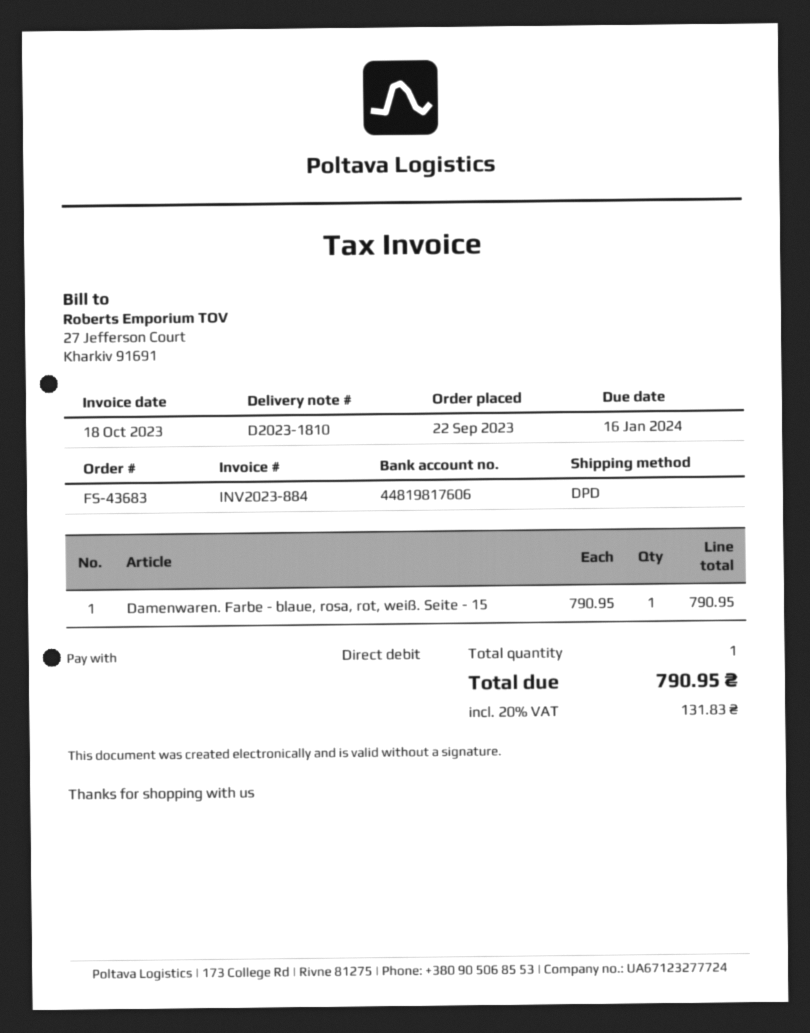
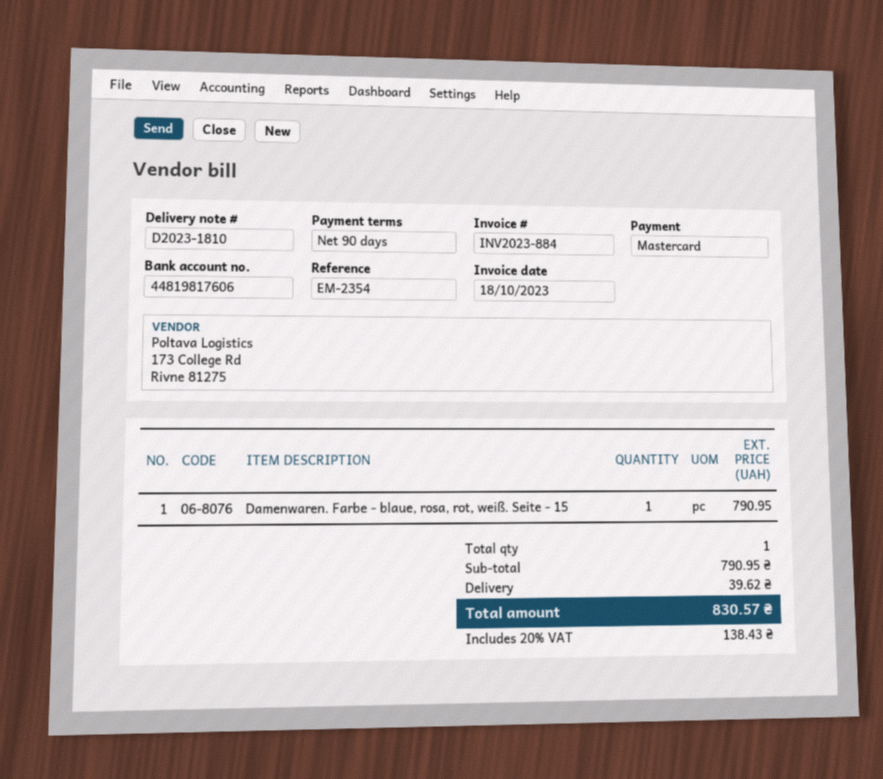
payment method: direct debit -> Mastercard
shipping: none -> 39.62
tax: 20% = 131.83 -> 20% = 138.43
total: 790.95 -> 830.57

